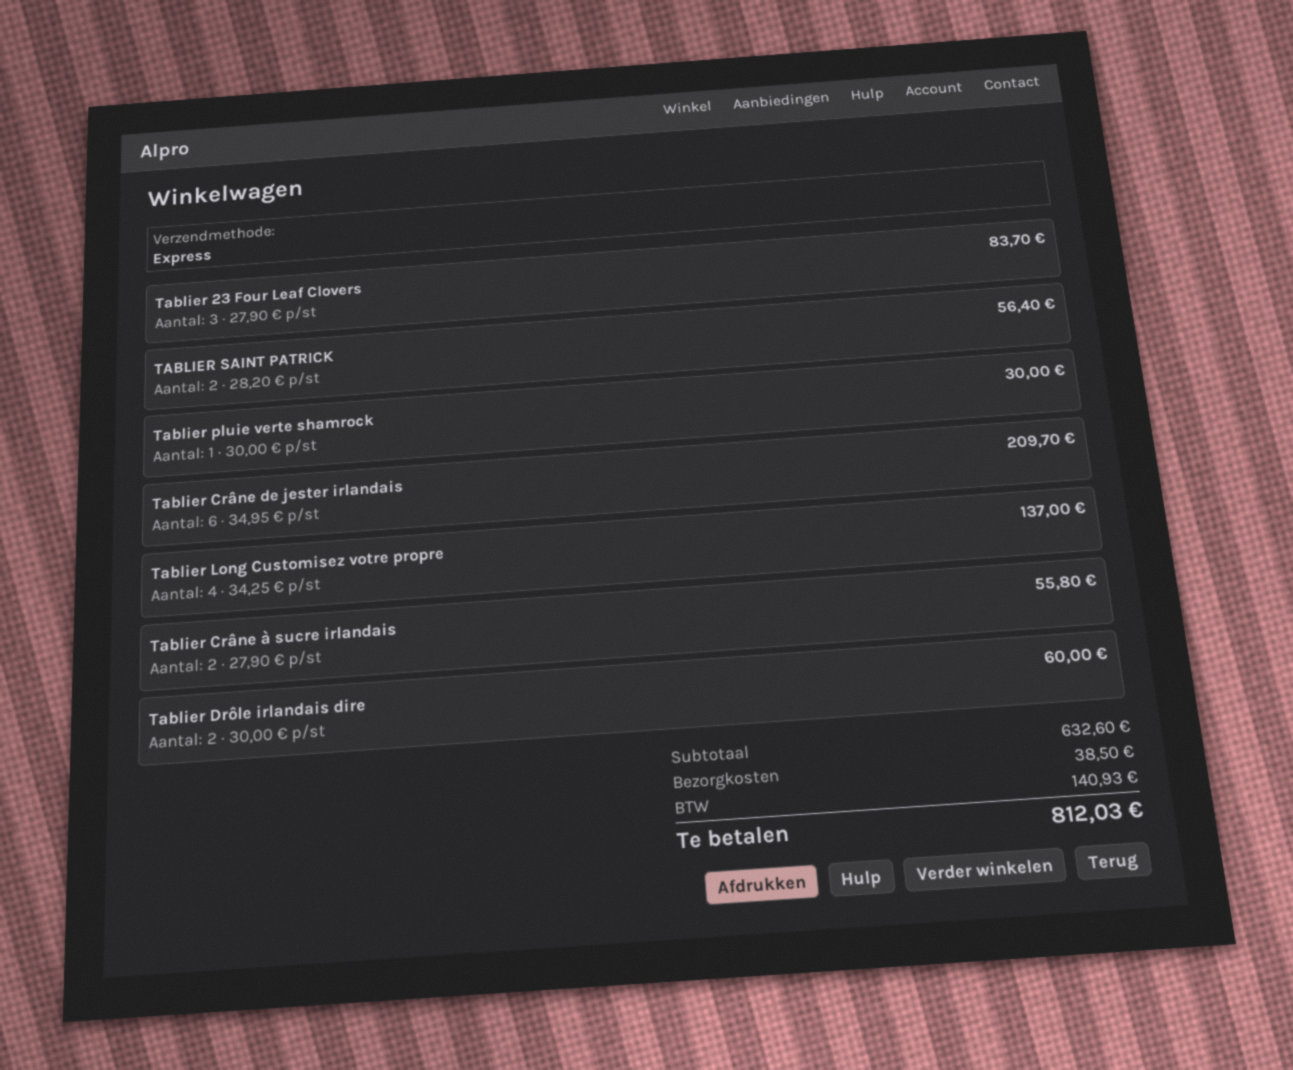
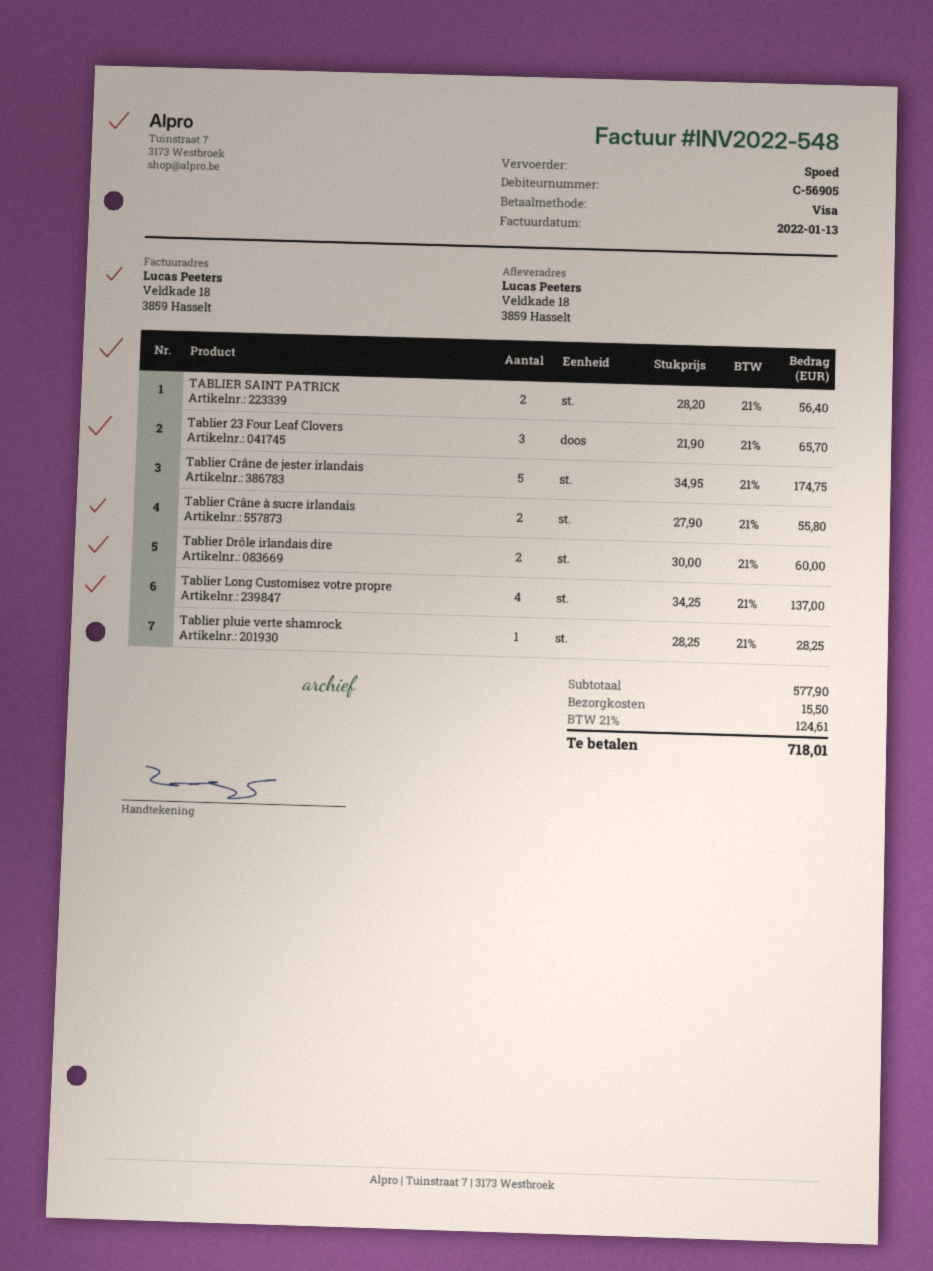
Tablier 23 Four Leaf Clovers: 3 x 27.90 = 83.70 -> 3 x 21.90 = 65.70
Tablier pluie verte shamrock: 1 x 30.00 = 30.00 -> 1 x 28.25 = 28.25
Tablier Crâne de jester irlandais: 6 x 34.95 = 209.70 -> 5 x 34.95 = 174.75
subtotal: 632.60 -> 577.90
shipping: 38.50 -> 15.50
tax: 140.93 -> 124.61
total: 812.03 -> 718.01

